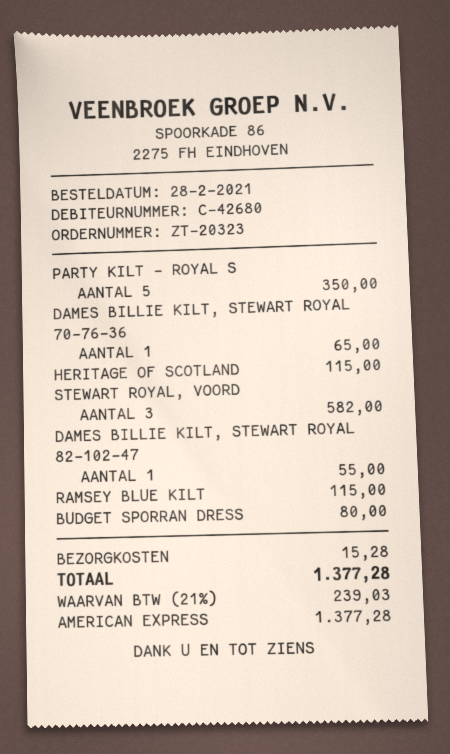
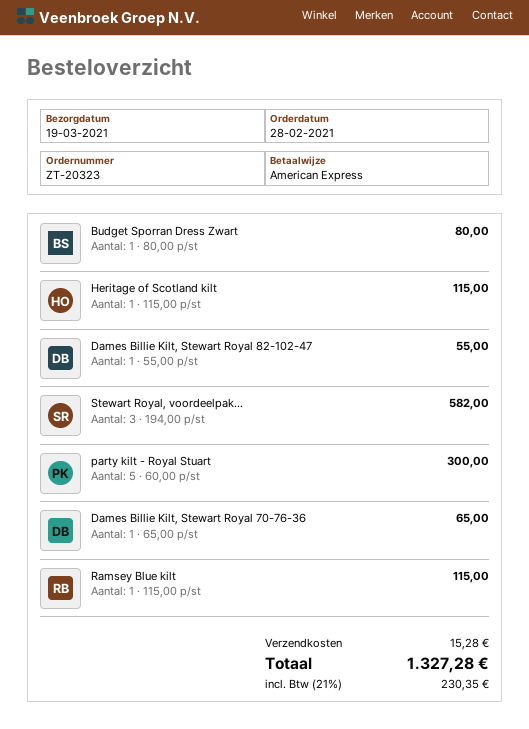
PARTY KILT - ROYAL S: 5 for 350.00 -> 5 for 300.00
tax: 21% = 239.03 -> 21% = 230.35
total: 1377.28 -> 1327.28

